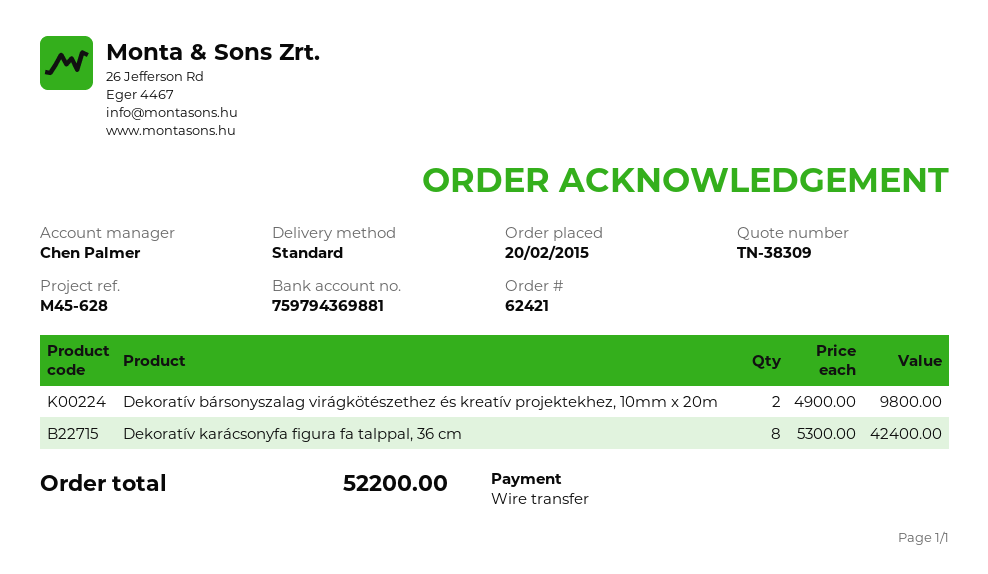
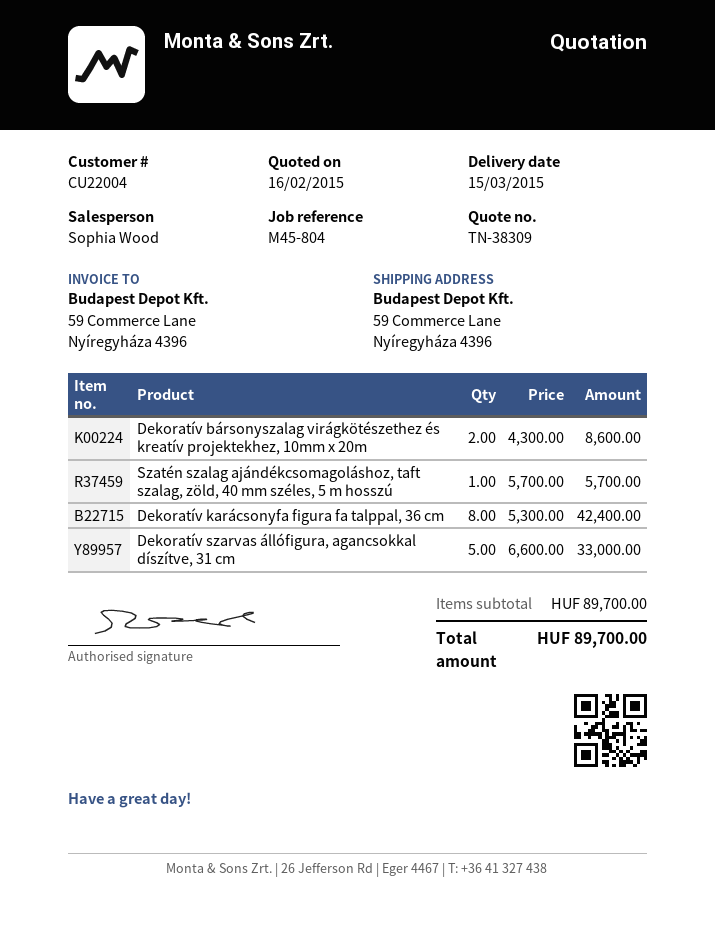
reference: M45-628 -> M45-804
sales rep: Chen Palmer -> Sophia Wood
Dekoratív bársonyszalag virágkötészethez és kreatív projektekhez, 10mm x 20m: 2 x 4900.00 = 9800.00 -> 2 x 4300.00 = 8600.00
Szatén szalag ajándékcsomagoláshoz, taft szalag, zöld, 40 mm széles, 5 m hosszú: none -> 1 x 5700.00 = 5700.00
Dekoratív szarvas állófigura, agancsokkal díszítve, 31 cm: none -> 5 x 6600.00 = 33000.00
total: 52200.00 -> 89700.00

